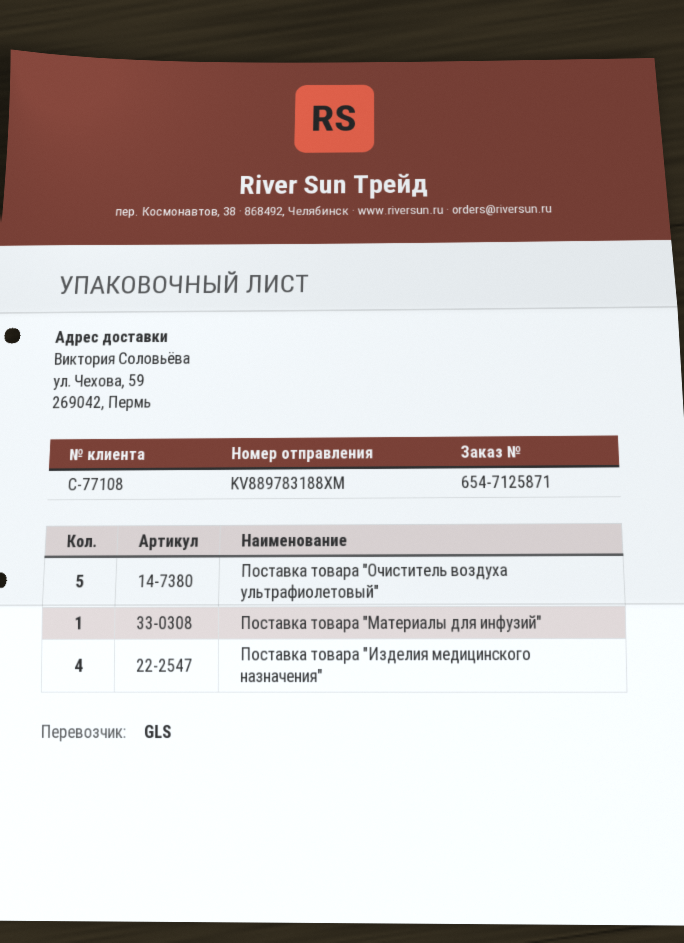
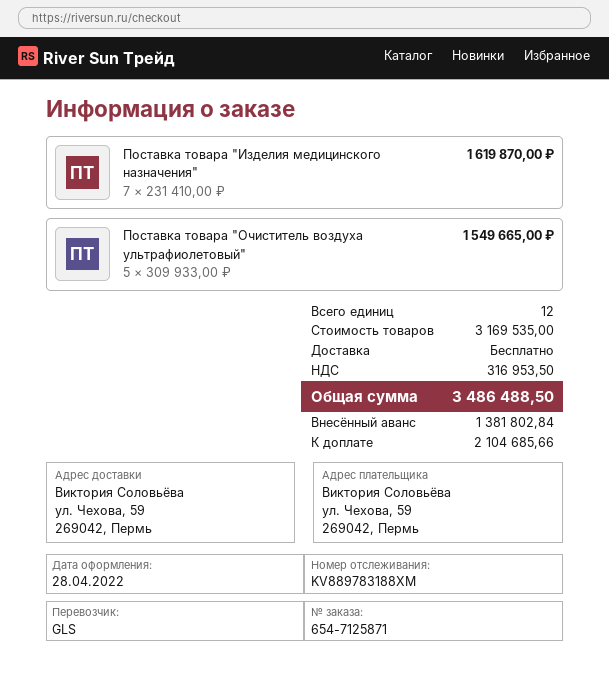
Поставка товара "Материалы для инфузий": 1 -> none
Поставка товара "Изделия медицинского назначения": 4 -> 7

